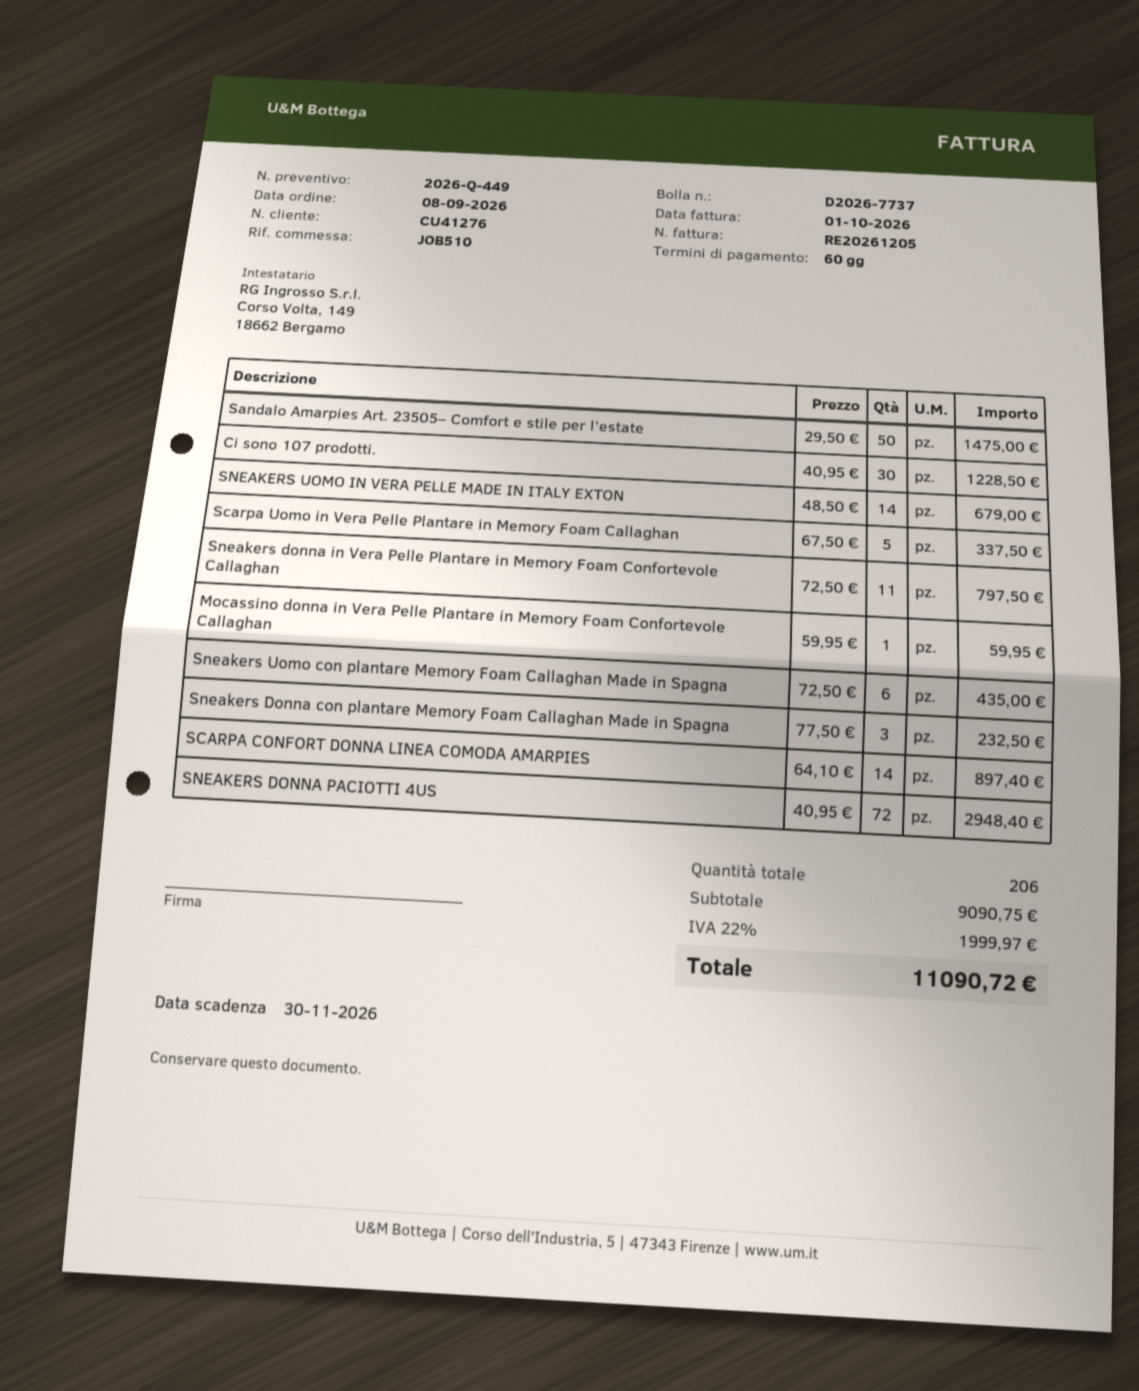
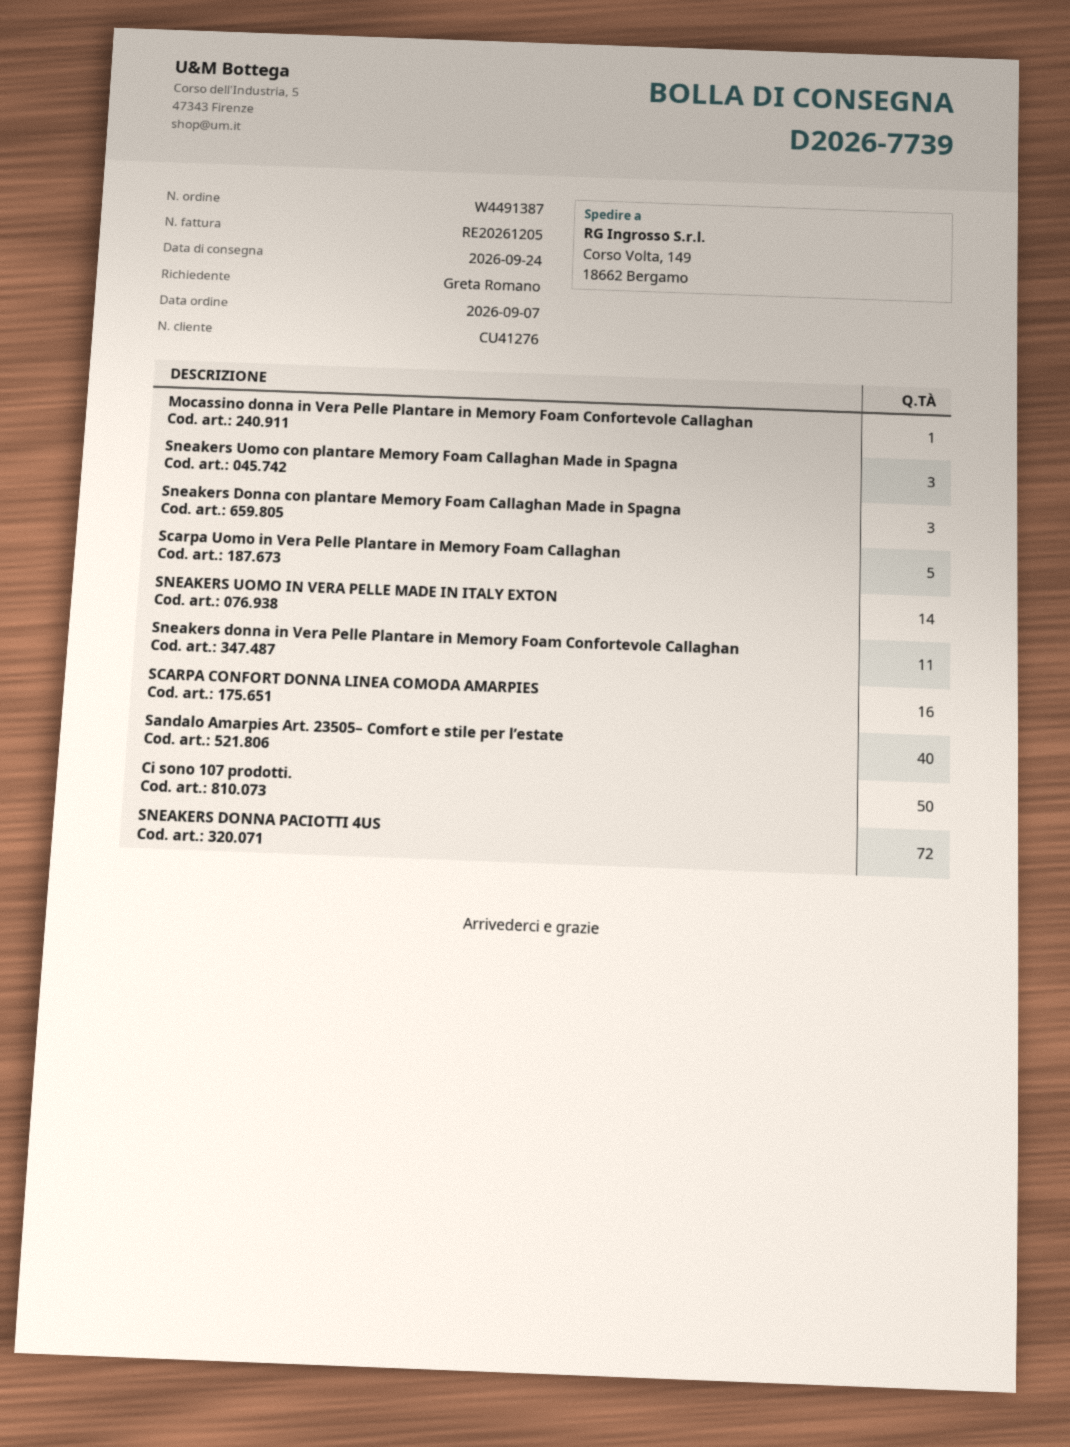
order date: 2026-09-08 -> 2026-09-07
delivery note number: D2026-7737 -> D2026-7739
Sandalo Amarpies Art. 23505– Comfort e stile per l’estate: 50 -> 40
Ci sono 107 prodotti.: 30 -> 50
Sneakers Uomo con plantare Memory Foam Callaghan Made in Spagna: 6 -> 3
SCARPA CONFORT DONNA LINEA COMODA AMARPIES: 14 -> 16

